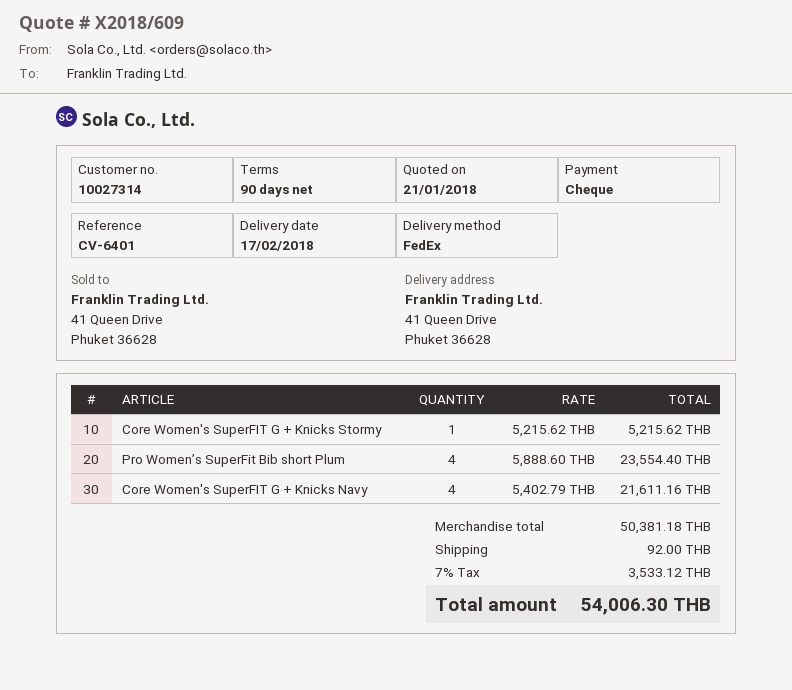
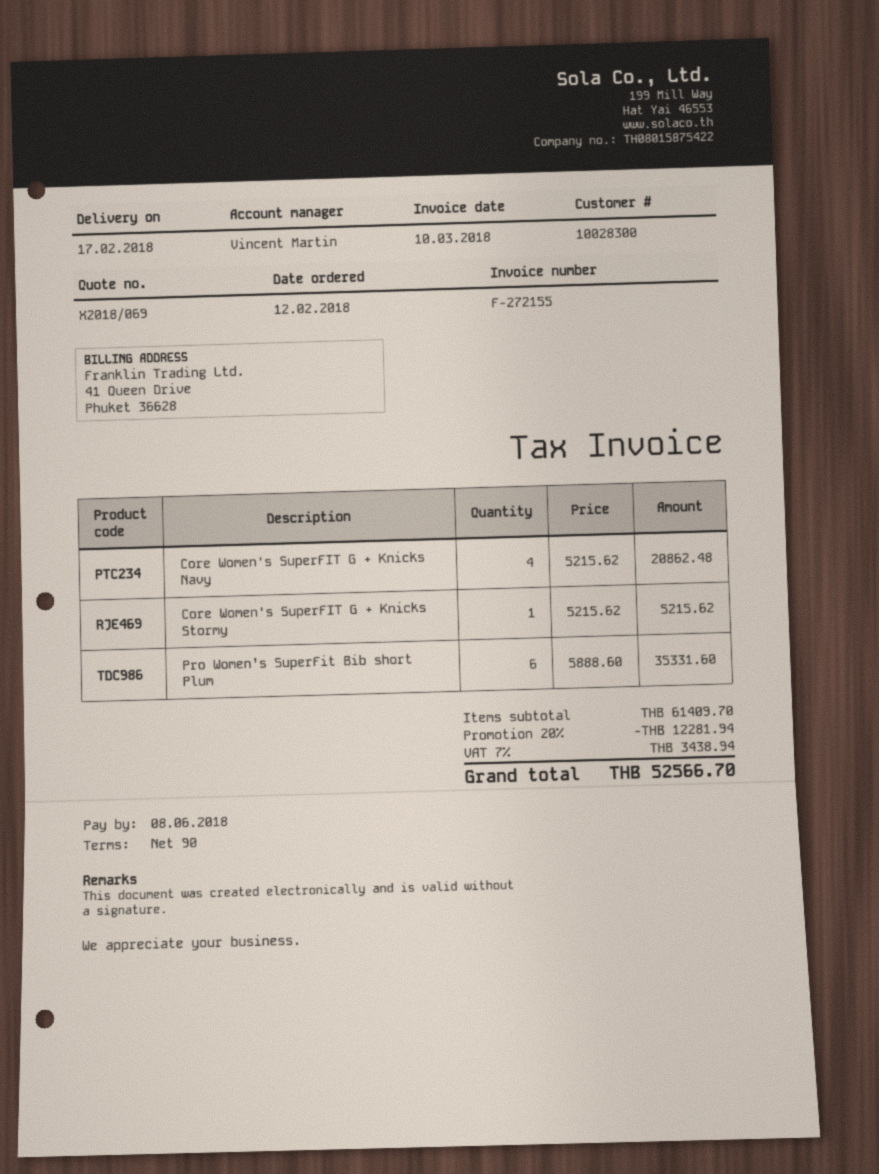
quote number: X2018/609 -> X2018/069
customer number: 10027314 -> 10028300
Pro Women’s SuperFit Bib short Plum: 4 x 5888.60 = 23554.40 -> 6 x 5888.60 = 35331.60
Core Women's SuperFIT G + Knicks Navy: 4 x 5402.79 = 21611.16 -> 4 x 5215.62 = 20862.48
subtotal: 50381.18 -> 61409.70
discount: none -> 20% = 12281.94
shipping: 92.00 -> none
tax: 7% = 3533.12 -> 7% = 3438.94
total: 54006.30 -> 52566.70

